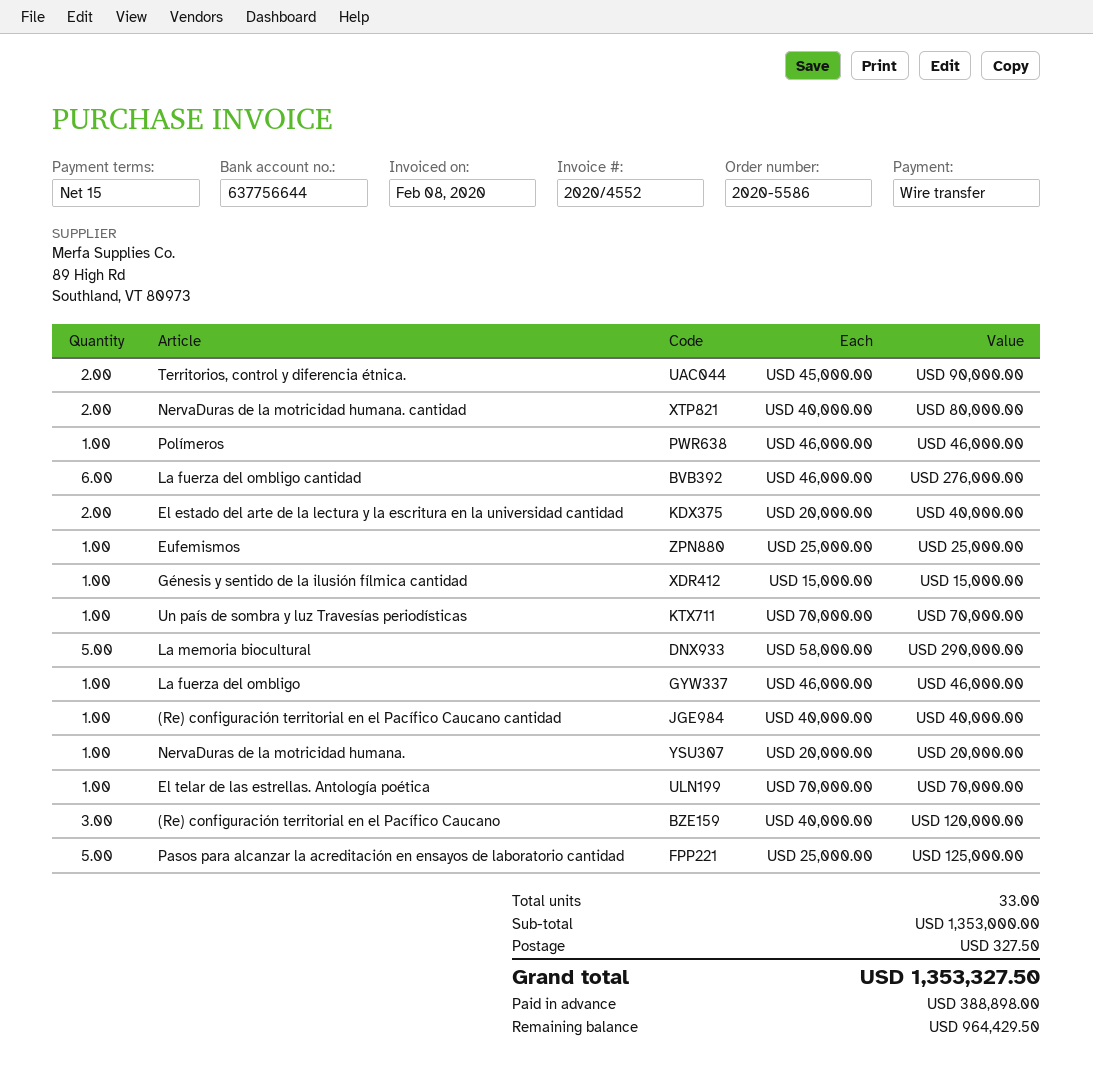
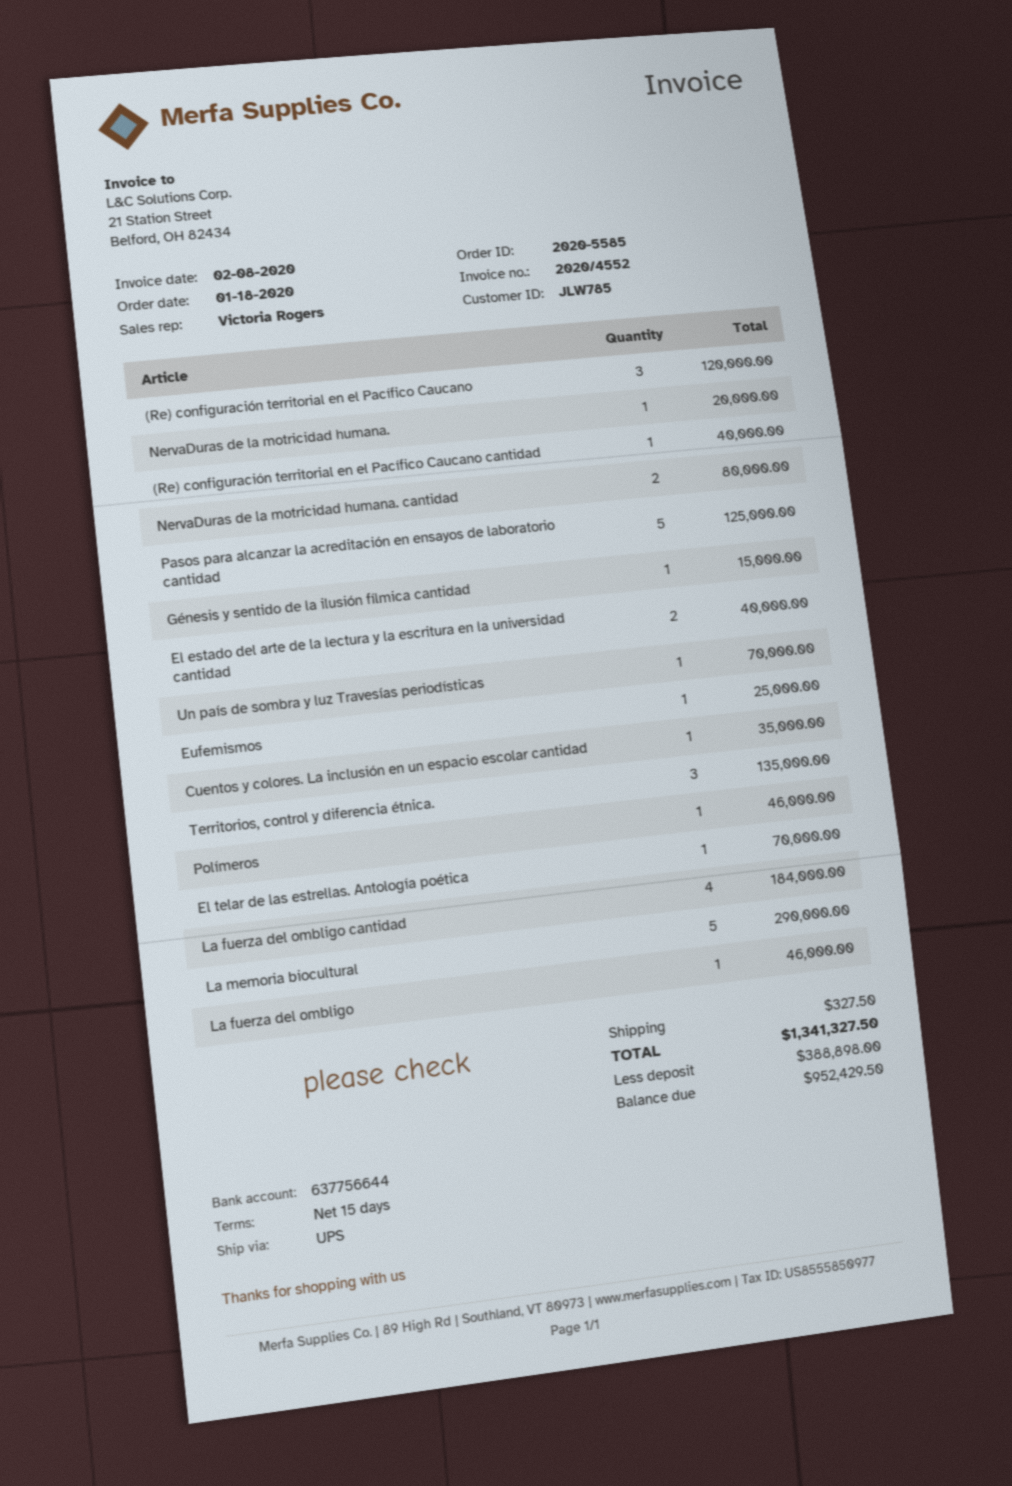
order number: 2020-5586 -> 2020-5585
Territorios, control y diferencia étnica.: 2 for 90000.00 -> 3 for 135000.00
La fuerza del ombligo cantidad: 6 for 276000.00 -> 4 for 184000.00
Cuentos y colores. La inclusión en un espacio escolar cantidad: none -> 1 for 35000.00
total: 1353327.50 -> 1341327.50
balance: 964429.50 -> 952429.50

